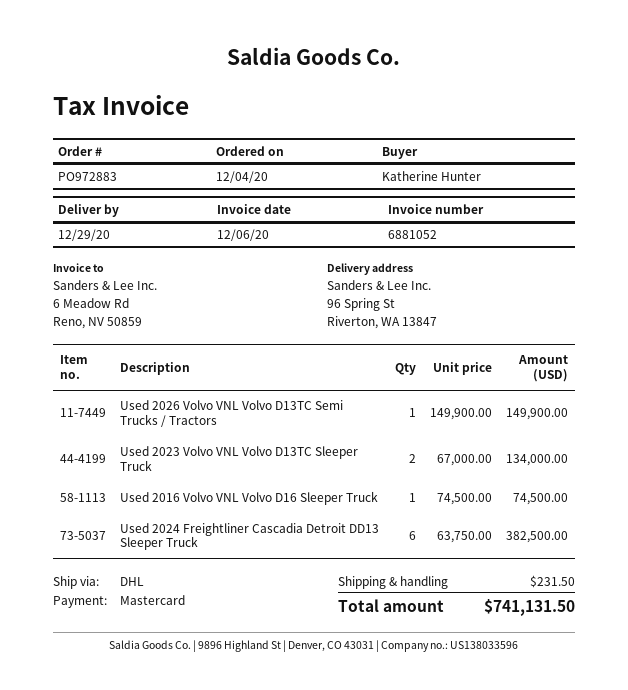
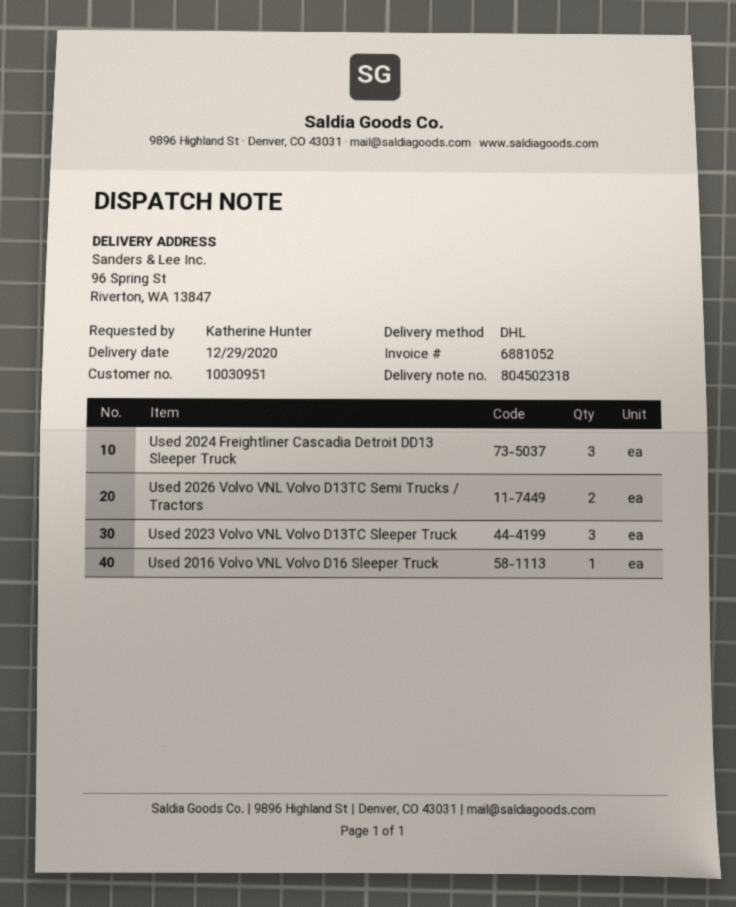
Used 2026 Volvo VNL Volvo D13TC Semi Trucks / Tractors: 1 -> 2
Used 2023 Volvo VNL Volvo D13TC Sleeper Truck: 2 -> 3
Used 2024 Freightliner Cascadia Detroit DD13 Sleeper Truck: 6 -> 3

